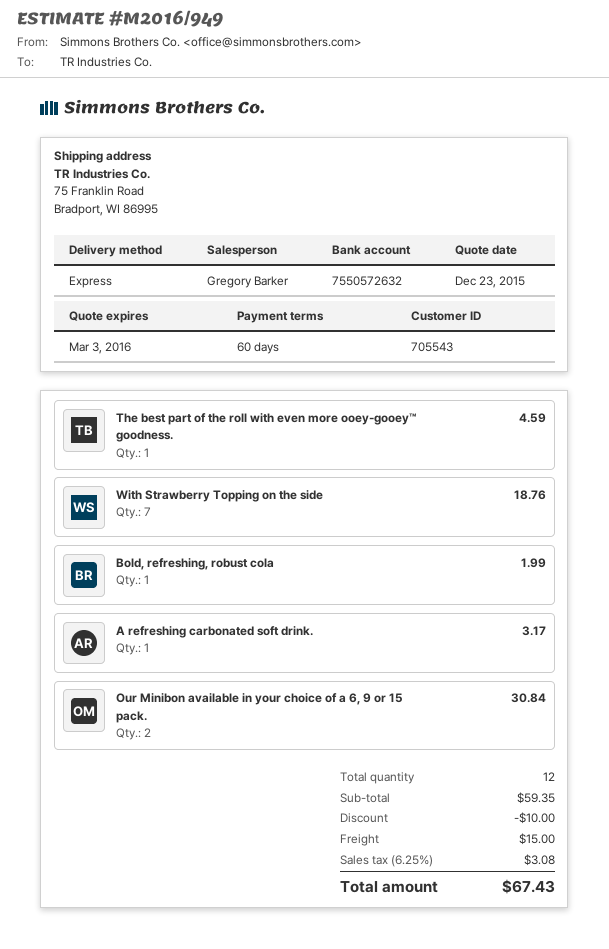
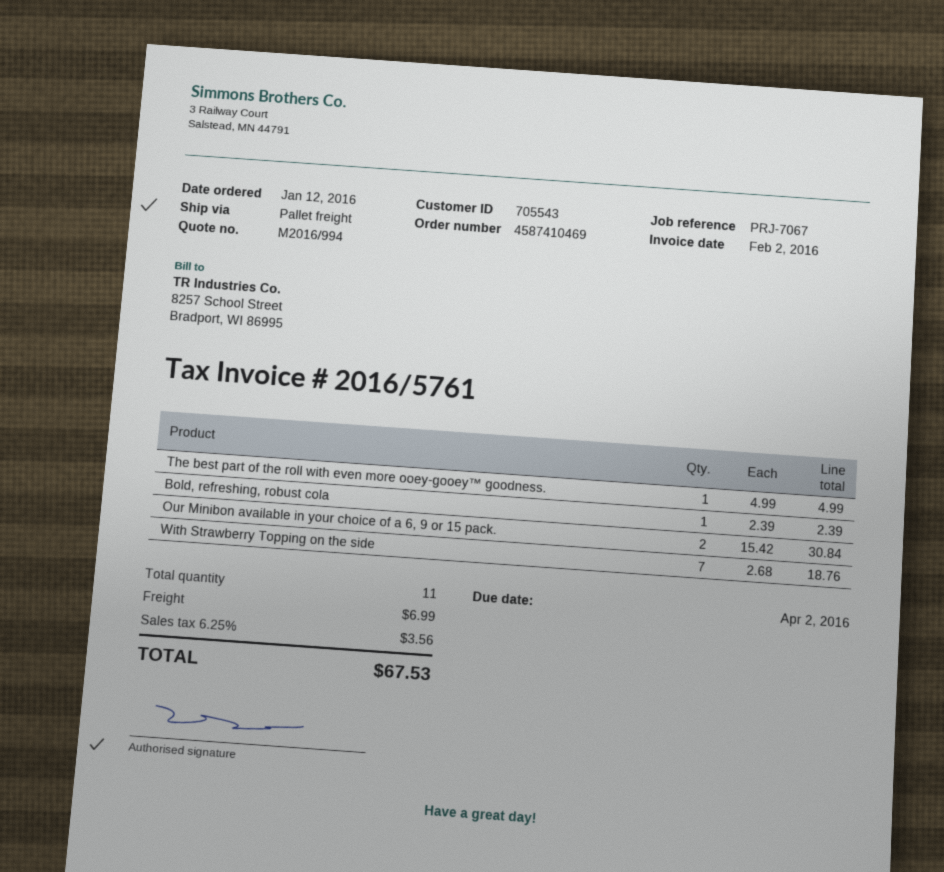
quote number: M2016/949 -> M2016/994
shipping method: express -> pallet freight
The best part of the roll with even more ooey-gooey™ goodness.: 1 for 4.59 -> 1 for 4.99
Bold, refreshing, robust cola: 1 for 1.99 -> 1 for 2.39
A refreshing carbonated soft drink.: 1 for 3.17 -> none
total quantity: 12 -> 11
discount: 10.00 -> none
shipping: 15.00 -> 6.99
tax: 6.25% = 3.08 -> 6.25% = 3.56
total: 67.43 -> 67.53

